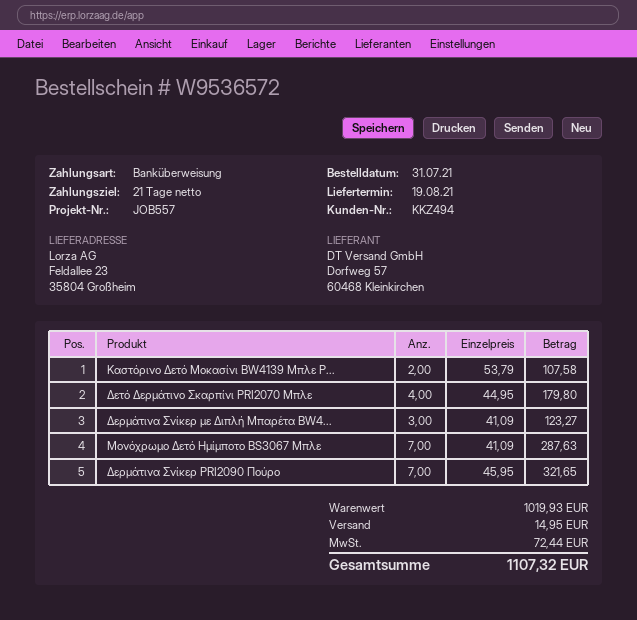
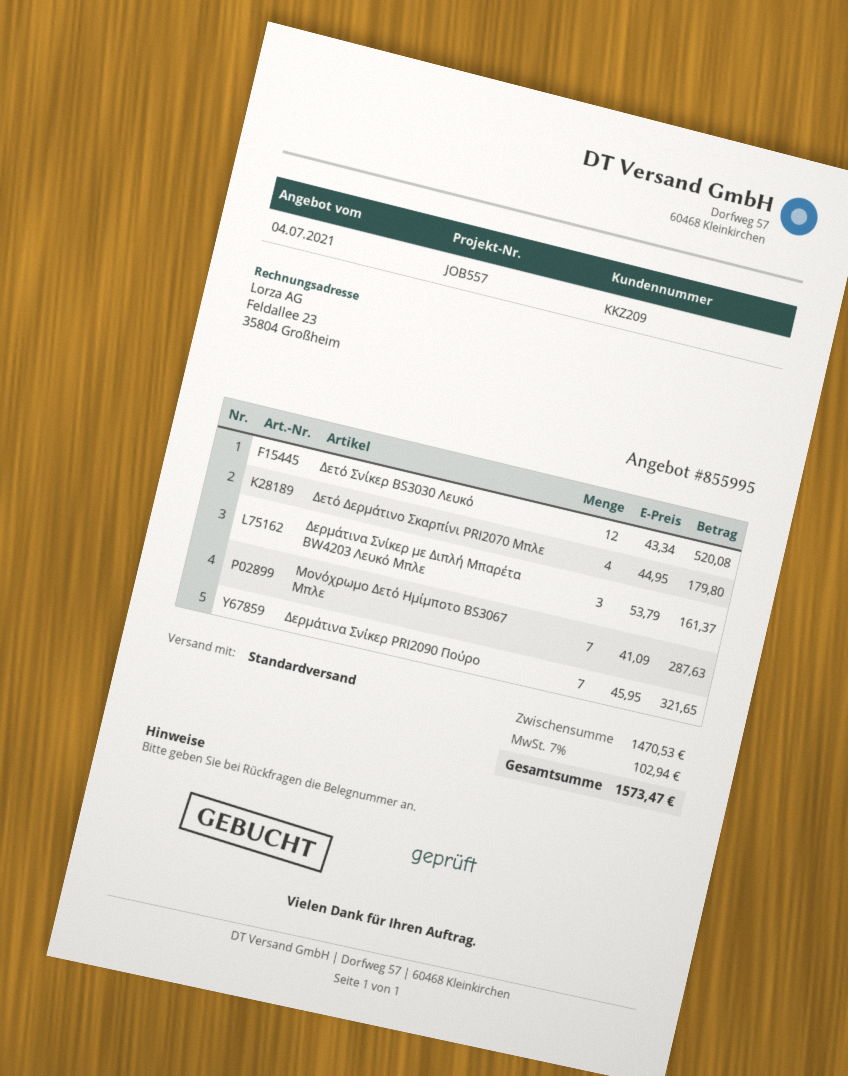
customer number: KKZ494 -> KKZ209
Καστόρινο Δετό Μοκασίνι BW4139 Μπλε Ρ...: 2 x 53.79 = 107.58 -> none
Δερμάτινα Σνίκερ με Διπλή Μπαρέτα BW4...: 3 x 41.09 = 123.27 -> 3 x 53.79 = 161.37
Δετό Σνίκερ BS3030 Λευκό: none -> 12 x 43.34 = 520.08
subtotal: 1019.93 -> 1470.53
shipping: 14.95 -> none
tax: 72.44 -> 102.94
total: 1107.32 -> 1573.47

